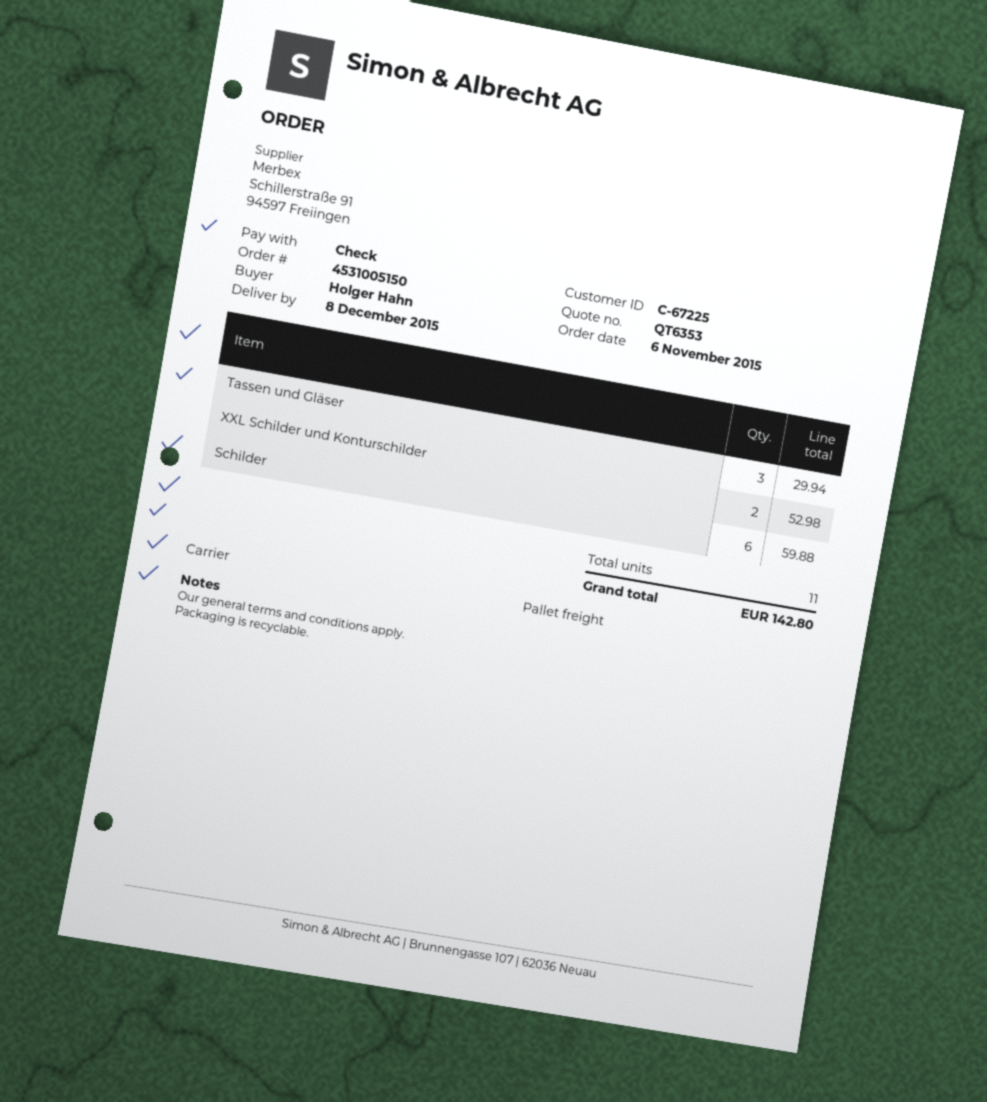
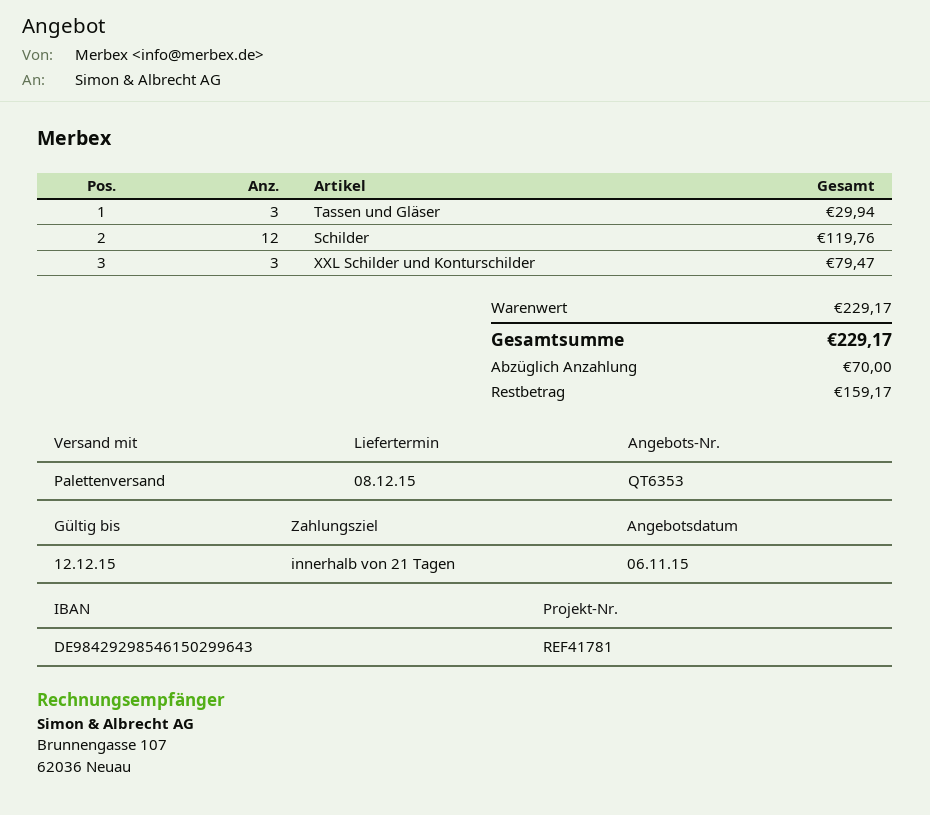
XXL Schilder und Konturschilder: 2 for 52.98 -> 3 for 79.47
Schilder: 6 for 59.88 -> 12 for 119.76
total: 142.80 -> 229.17

